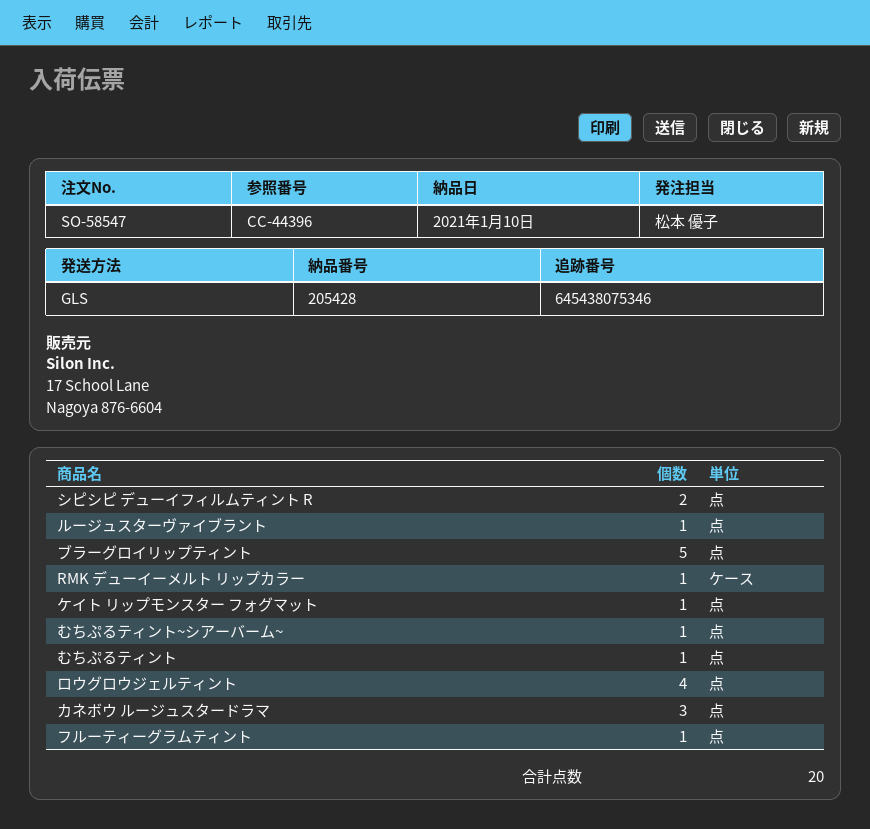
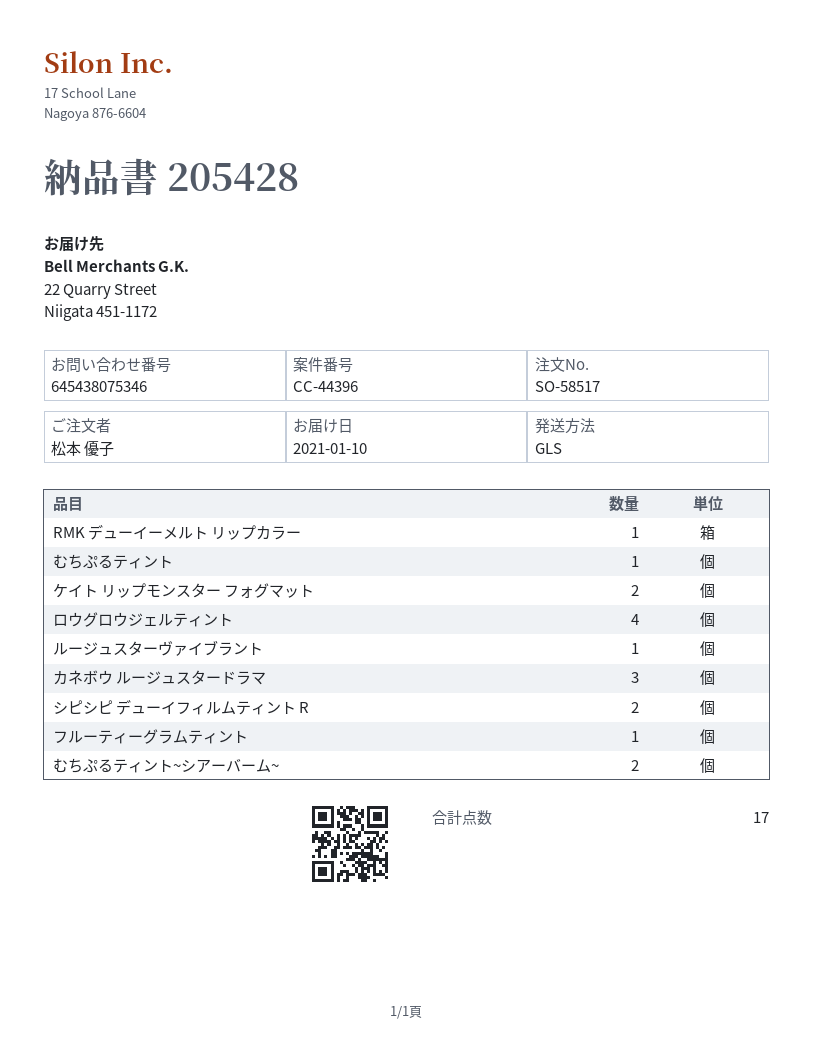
order number: SO-58547 -> SO-58517
ブラーグロイリップティント: 5 -> none
ケイト リップモンスター フォグマット: 1 -> 2
むちぷるティント~シアーバーム~: 1 -> 2
total quantity: 20 -> 17

